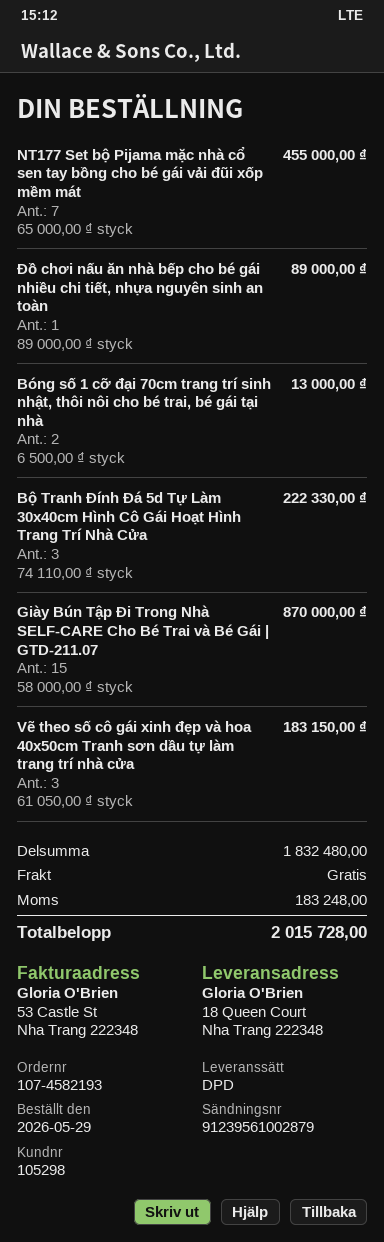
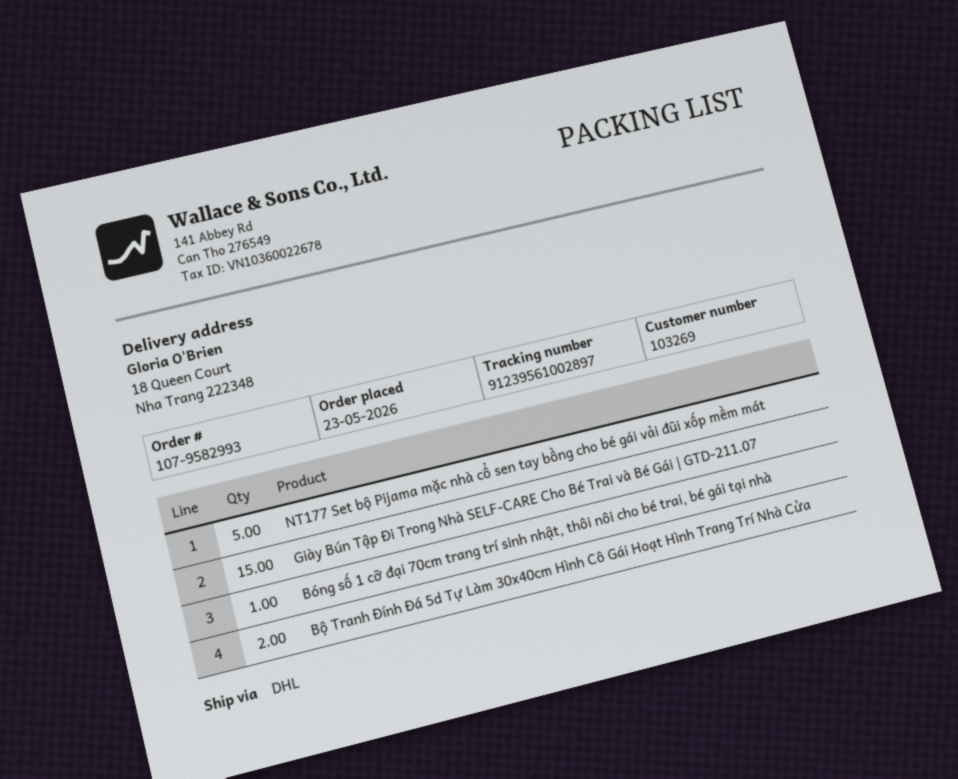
order number: 107-4582193 -> 107-9582993
order date: 2026-05-29 -> 2026-05-23
customer number: 105298 -> 103269
shipping method: DPD -> DHL
tracking number: 91239561002879 -> 91239561002897
NT177 Set bộ Pijama mặc nhà cổ sen tay bồng cho bé gái vải đũi xốp mềm mát: 7 -> 5
Đồ chơi nấu ăn nhà bếp cho bé gái nhiều chi tiết, nhựa nguyên sinh an toàn: 1 -> none
Bóng số 1 cỡ đại 70cm trang trí sinh nhật, thôi nôi cho bé trai, bé gái tại nhà: 2 -> 1
Bộ Tranh Đính Đá 5d Tự Làm 30x40cm Hình Cô Gái Hoạt Hình Trang Trí Nhà Cửa: 3 -> 2
Vẽ theo số cô gái xinh đẹp và hoa 40x50cm Tranh sơn dầu tự làm trang trí nhà cửa: 3 -> none

